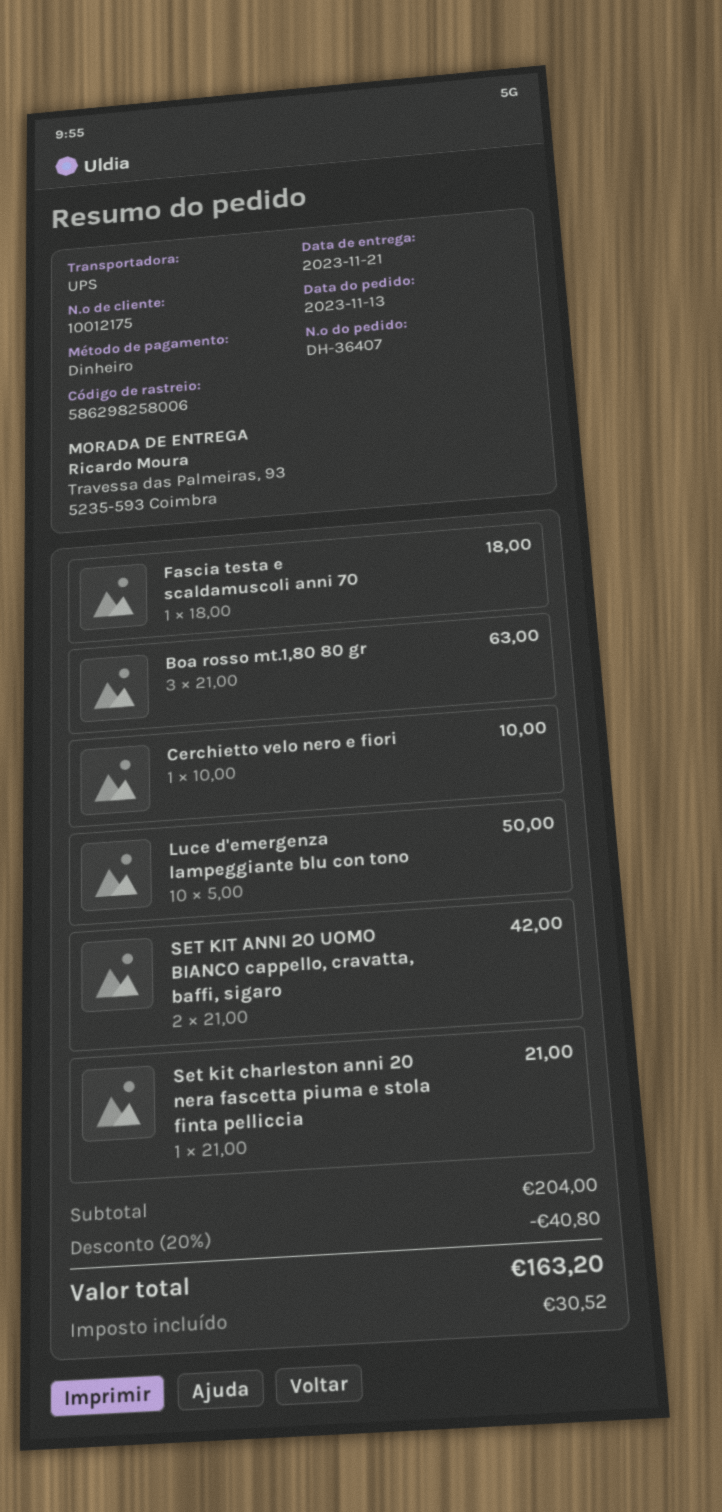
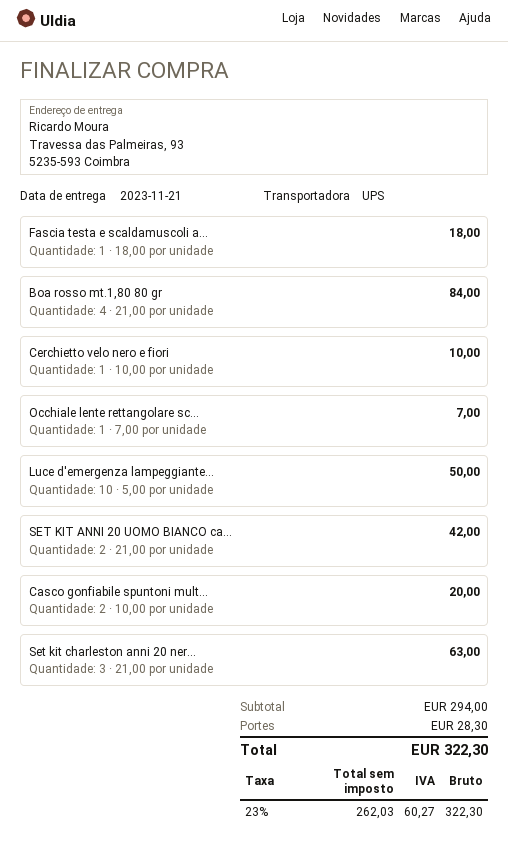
Boa rosso mt.1,80 80 gr: 3 x 21.00 = 63.00 -> 4 x 21.00 = 84.00
Set kit charleston anni 20 nera fascetta piuma e stola finta pelliccia: 1 x 21.00 = 21.00 -> 3 x 21.00 = 63.00
Occhiale lente rettangolare sc...: none -> 1 x 7.00 = 7.00
Casco gonfiabile spuntoni mult...: none -> 2 x 10.00 = 20.00
subtotal: 204.00 -> 294.00
discount: 20% = 40.80 -> none
shipping: none -> 28.30
tax: 30.52 -> 60.27
total: 163.20 -> 322.30

